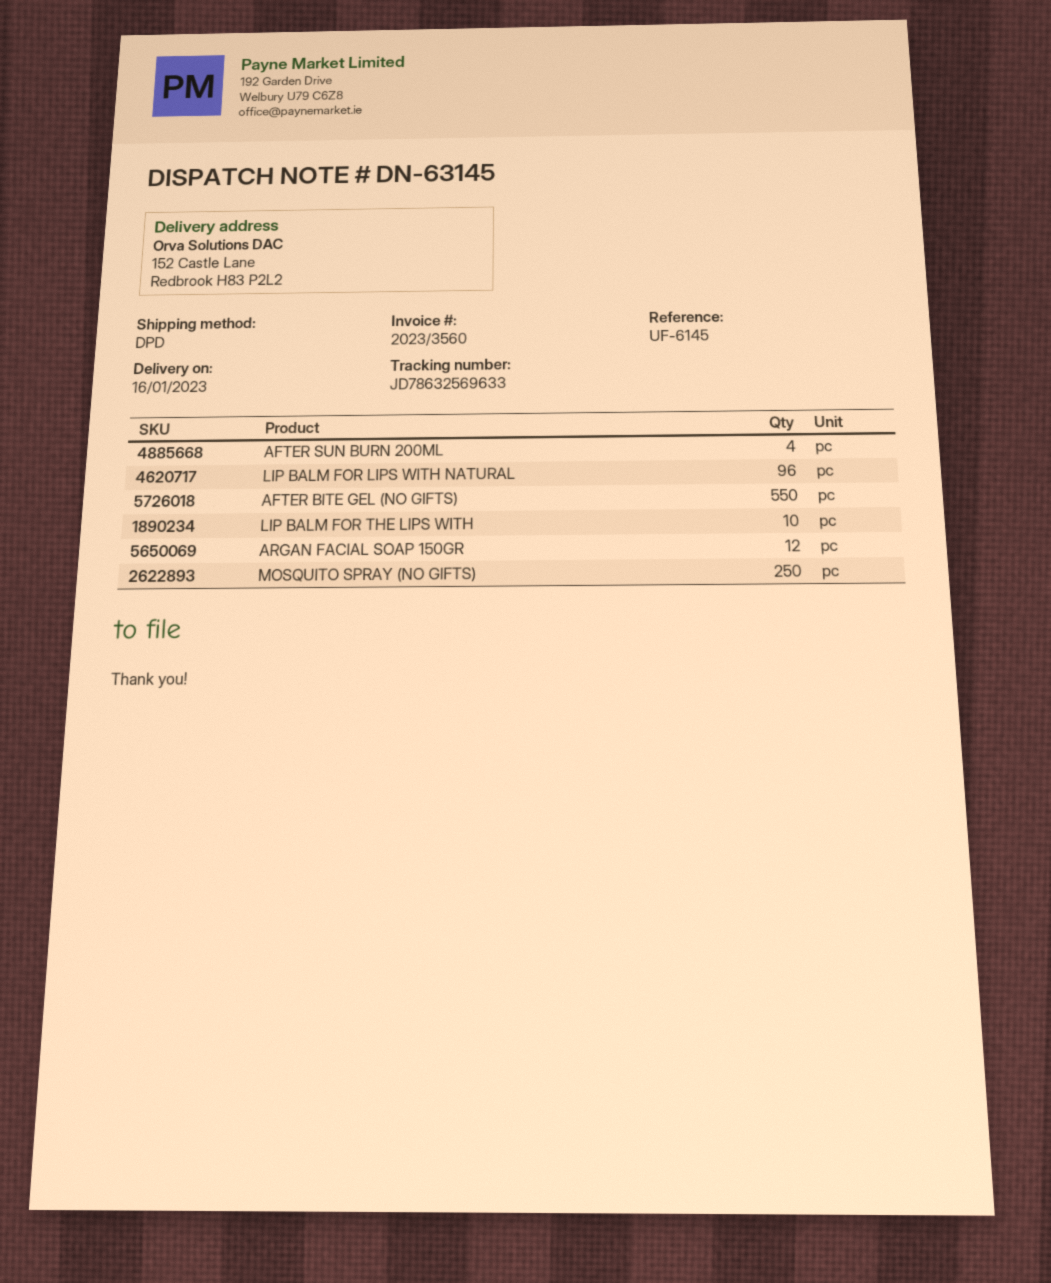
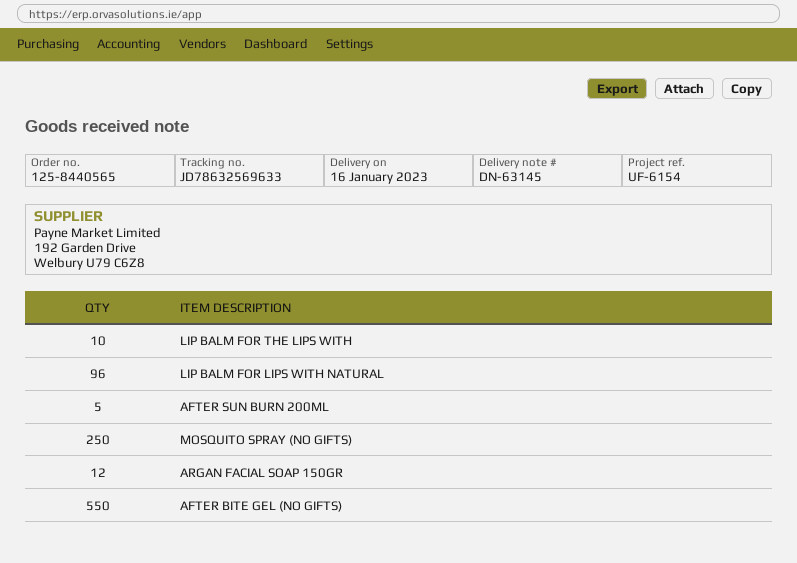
reference: UF-6145 -> UF-6154
AFTER SUN BURN 200ML: 4 -> 5

